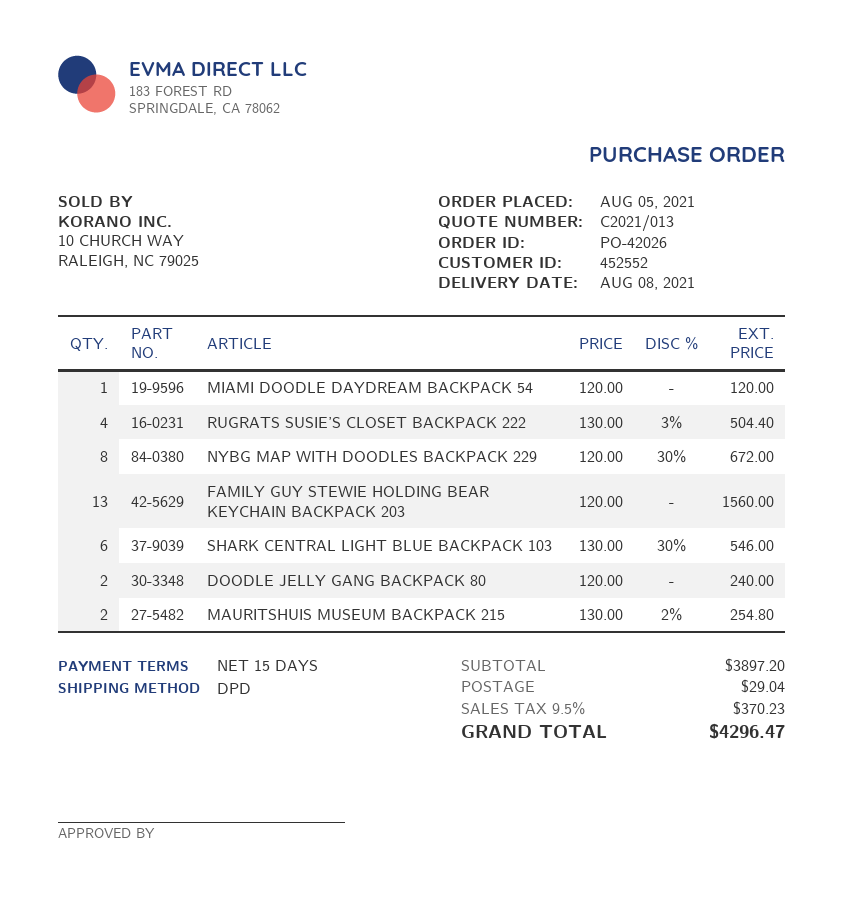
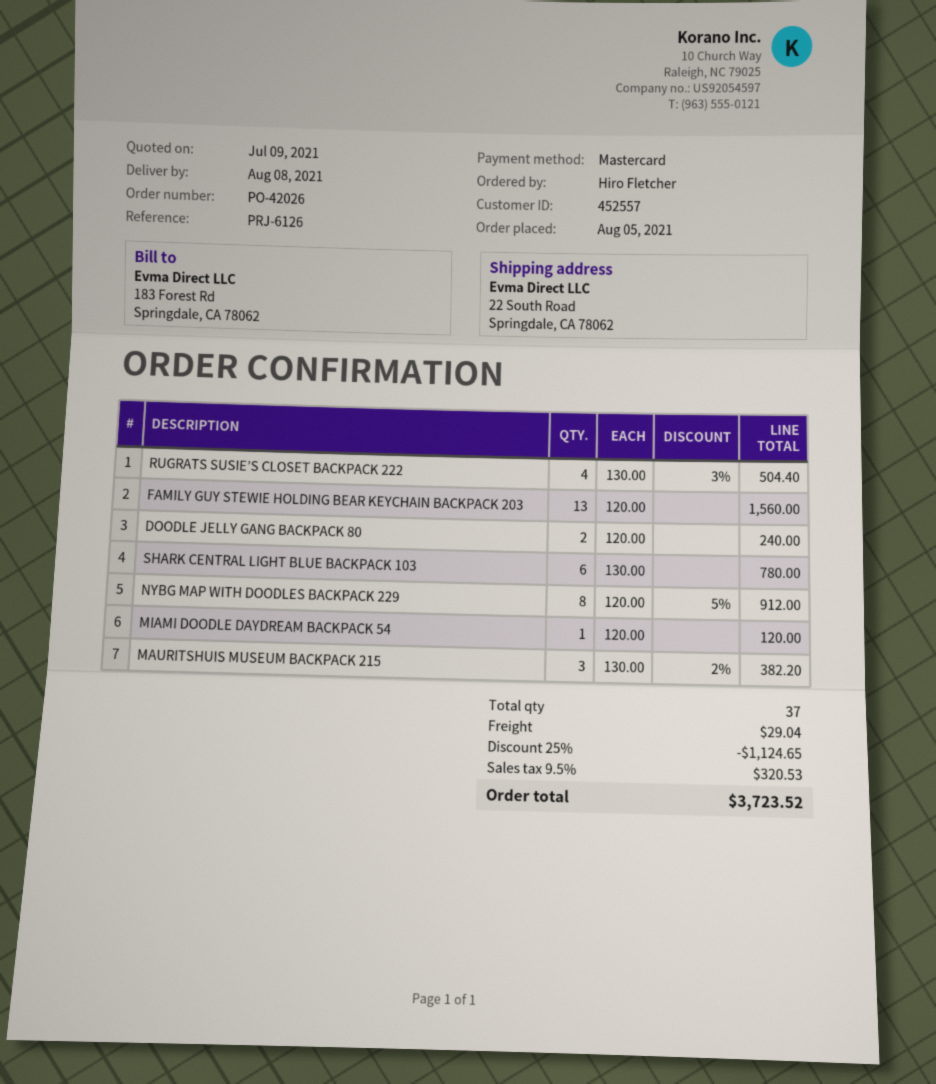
customer number: 452552 -> 452557
NYBG MAP WITH DOODLES BACKPACK 229: 8 x 120.00 - 30% = 672.00 -> 8 x 120.00 - 5% = 912.00
SHARK CENTRAL LIGHT BLUE BACKPACK 103: 6 x 130.00 - 30% = 546.00 -> 6 x 130.00 = 780.00
MAURITSHUIS MUSEUM BACKPACK 215: 2 x 130.00 - 2% = 254.80 -> 3 x 130.00 - 2% = 382.20
discount: none -> 25% = 1124.65
tax: 9.5% = 370.23 -> 9.5% = 320.53
total: 4296.47 -> 3723.52

